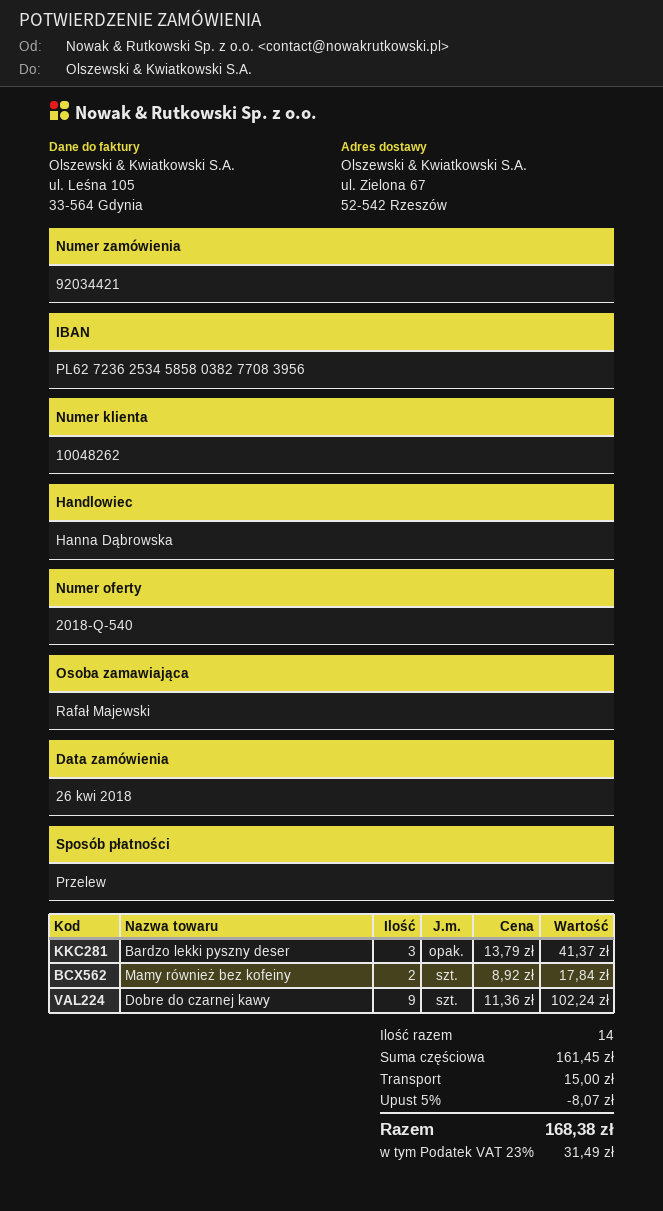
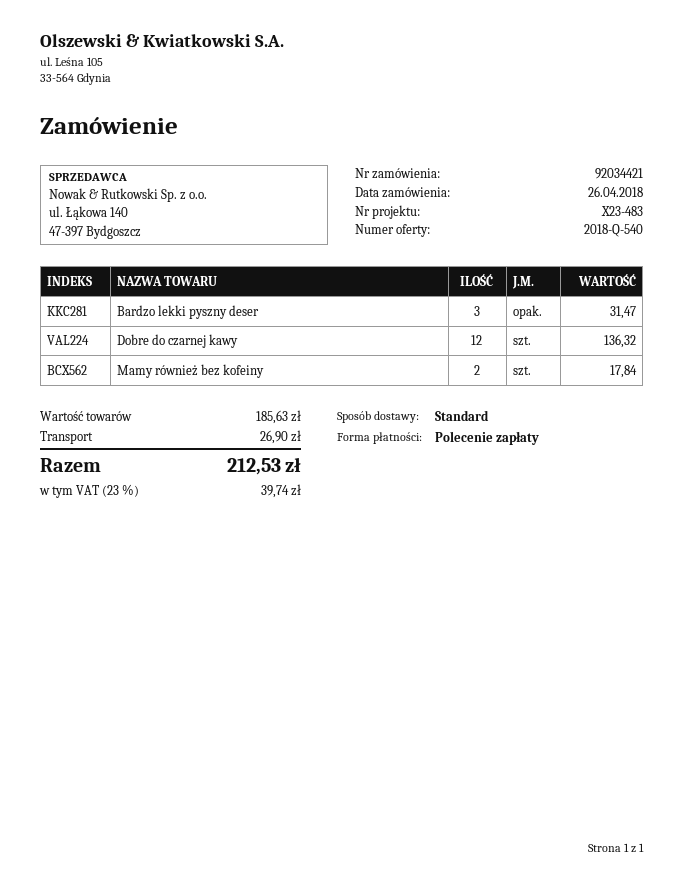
payment method: bank transfer -> direct debit
Bardzo lekki pyszny deser: 3 for 41.37 -> 3 for 31.47
Dobre do czarnej kawy: 9 for 102.24 -> 12 for 136.32
subtotal: 161.45 -> 185.63
discount: 5% = 8.07 -> none
shipping: 15.00 -> 26.90
tax: 23% = 31.49 -> 23% = 39.74
total: 168.38 -> 212.53

